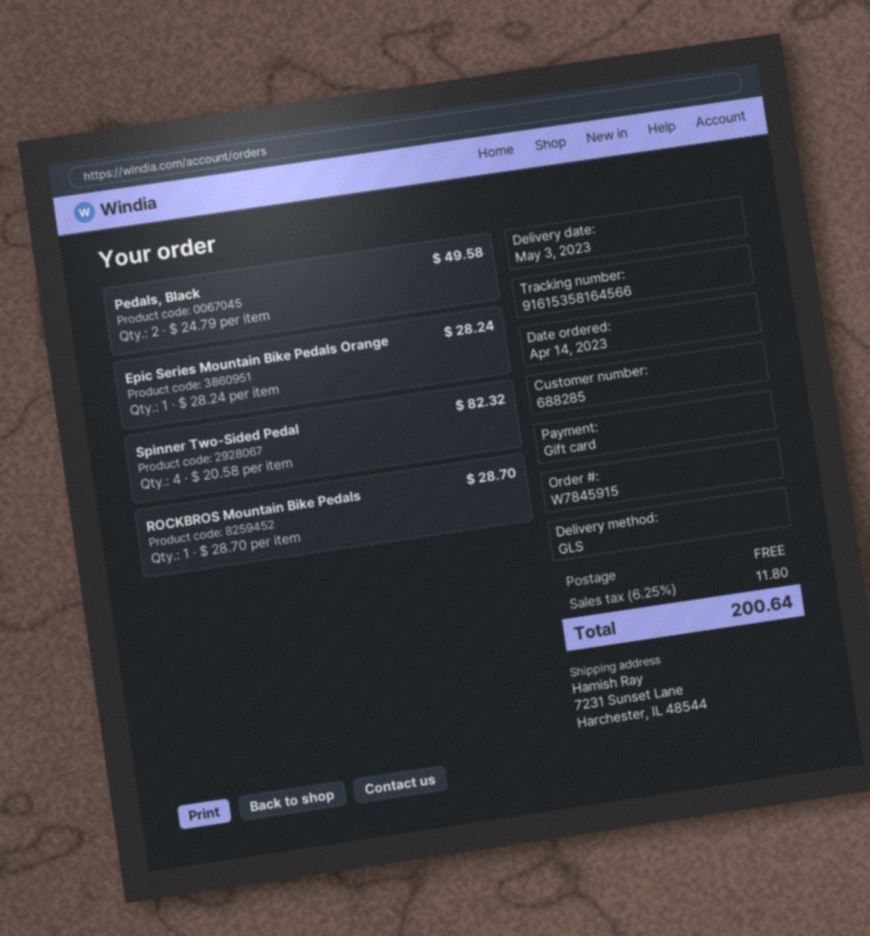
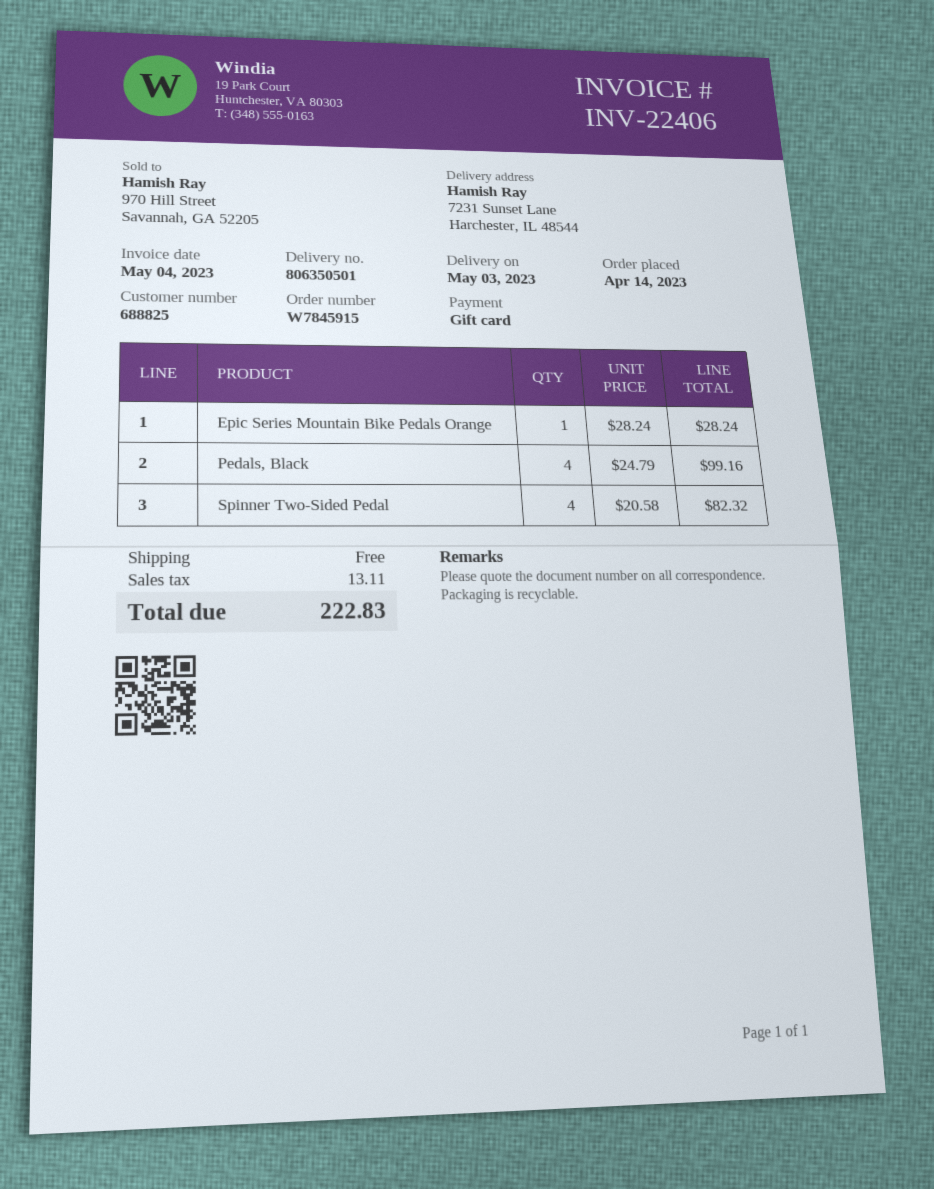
customer number: 688285 -> 688825
Pedals, Black: 2 x 24.79 = 49.58 -> 4 x 24.79 = 99.16
ROCKBROS Mountain Bike Pedals: 1 x 28.70 = 28.70 -> none
tax: 11.80 -> 13.11
total: 200.64 -> 222.83

